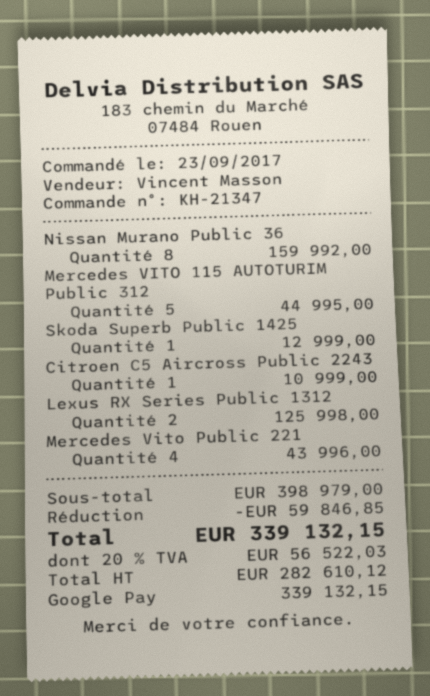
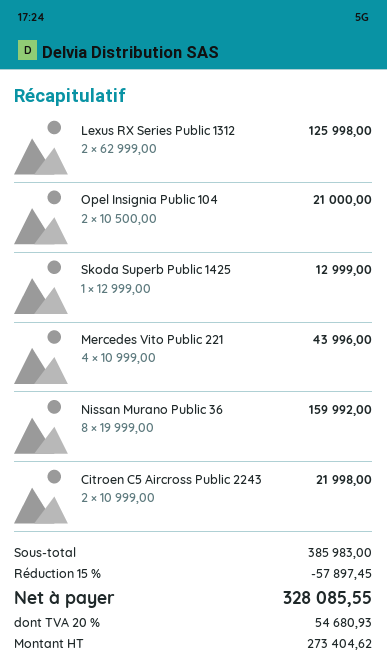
Mercedes VITO 115 AUTOTURIM Public 312: 5 for 44995.00 -> none
Citroen C5 Aircross Public 2243: 1 for 10999.00 -> 2 for 21998.00
Opel Insignia Public 104: none -> 2 for 21000.00
subtotal: 398979.00 -> 385983.00
discount: 59846.85 -> 57897.45
net: 282610.12 -> 273404.62
tax: 20% = 56522.03 -> 20% = 54680.93
total: 339132.15 -> 328085.55

